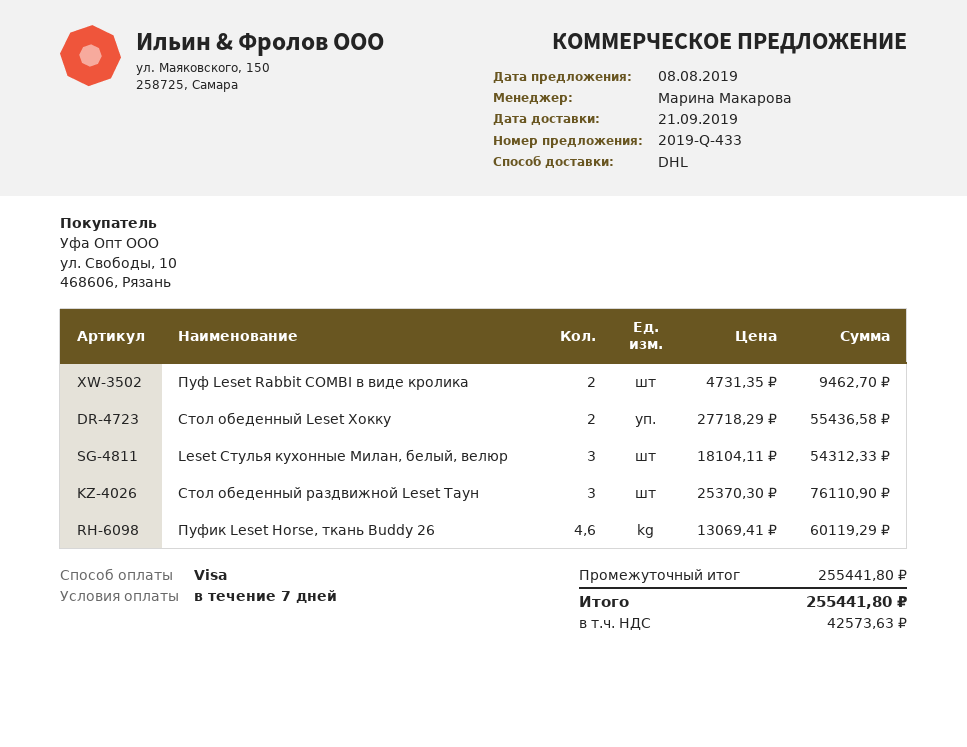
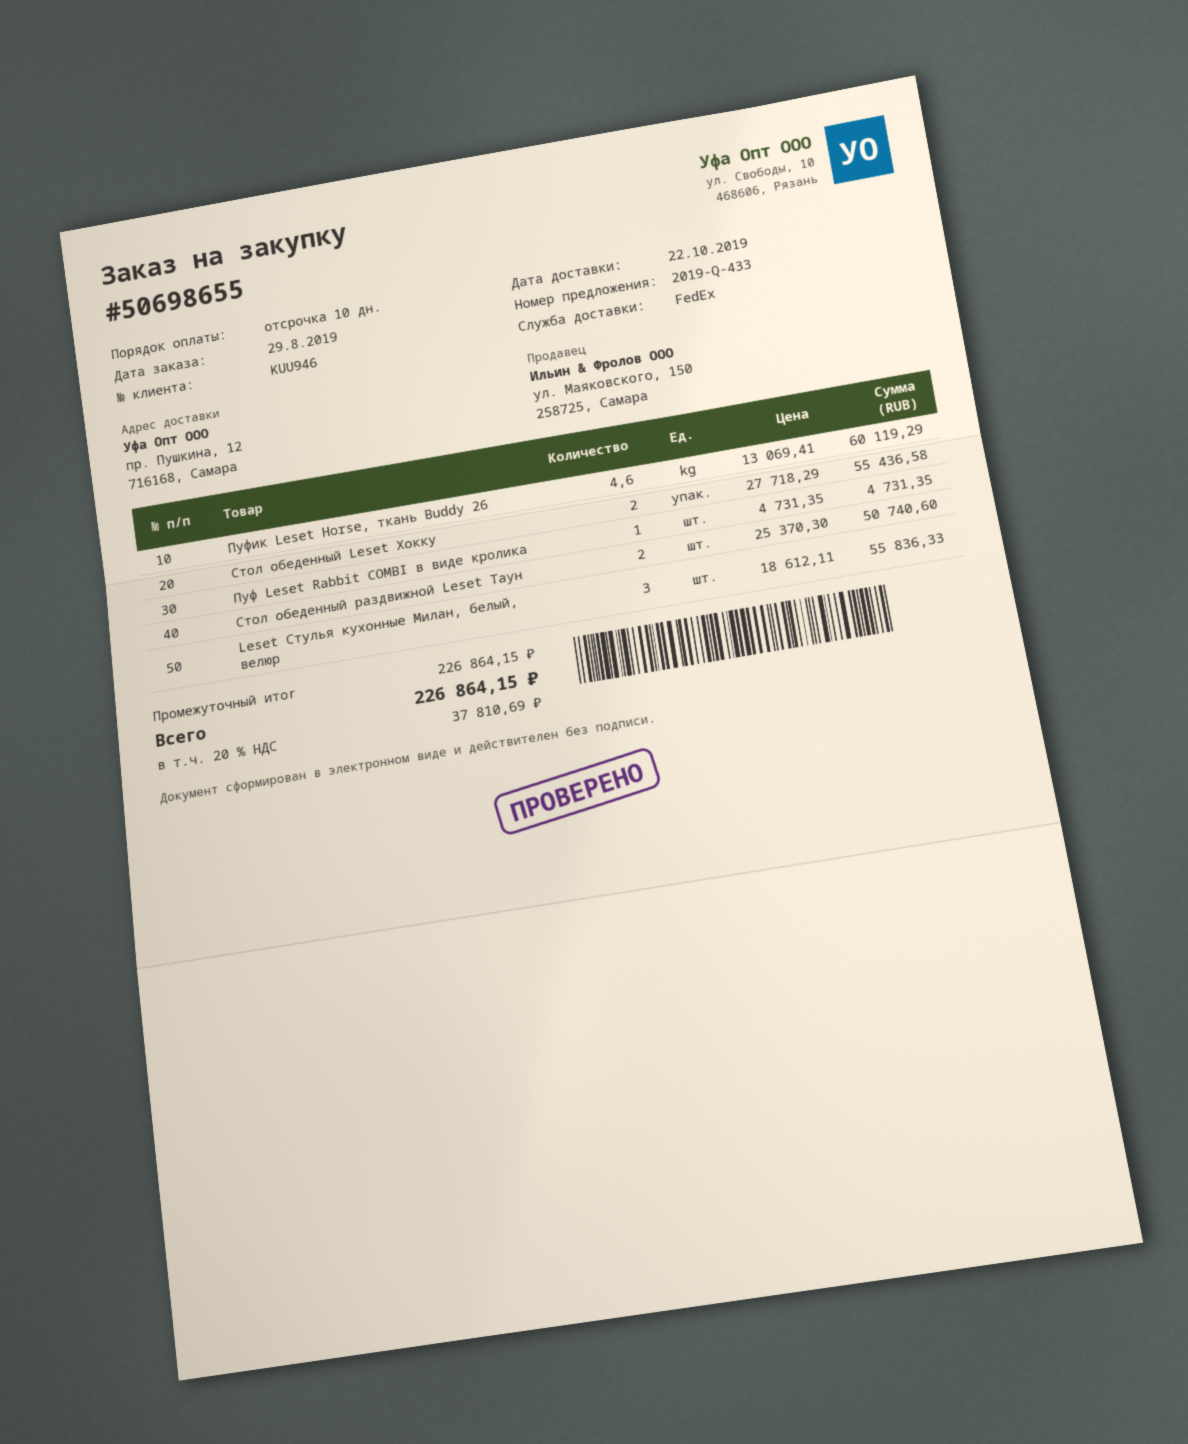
delivery date: 2019-09-21 -> 2019-10-22
payment terms: 7 days -> 10 days
shipping method: DHL -> FedEx
Пуф Leset Rabbit COMBI в виде кролика: 2 x 4731.35 = 9462.70 -> 1 x 4731.35 = 4731.35
Leset Стулья кухонные Милан, белый, велюр: 3 x 18104.11 = 54312.33 -> 3 x 18612.11 = 55836.33
Стол обеденный раздвижной Leset Таун: 3 x 25370.30 = 76110.90 -> 2 x 25370.30 = 50740.60
subtotal: 255441.80 -> 226864.15
tax: 42573.63 -> 37810.69
total: 255441.80 -> 226864.15

